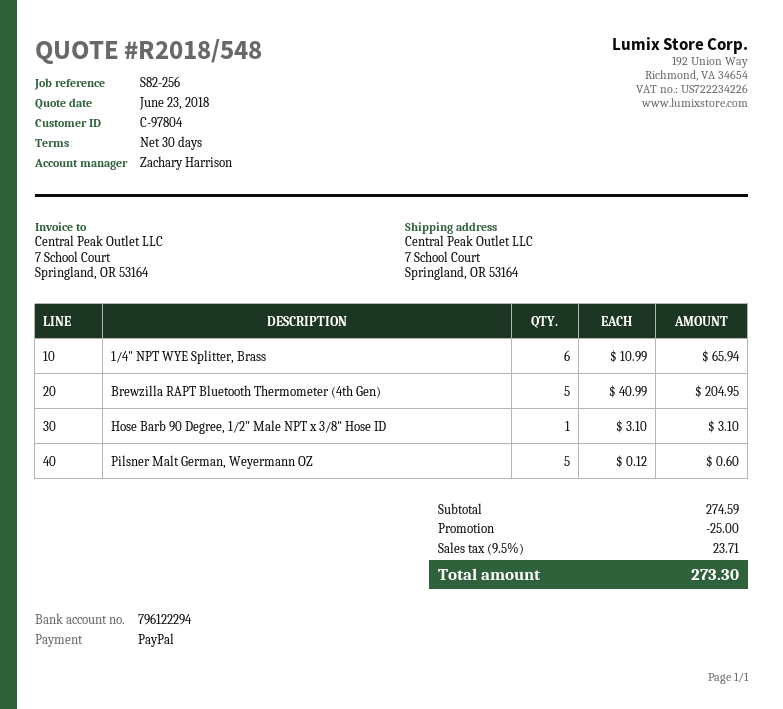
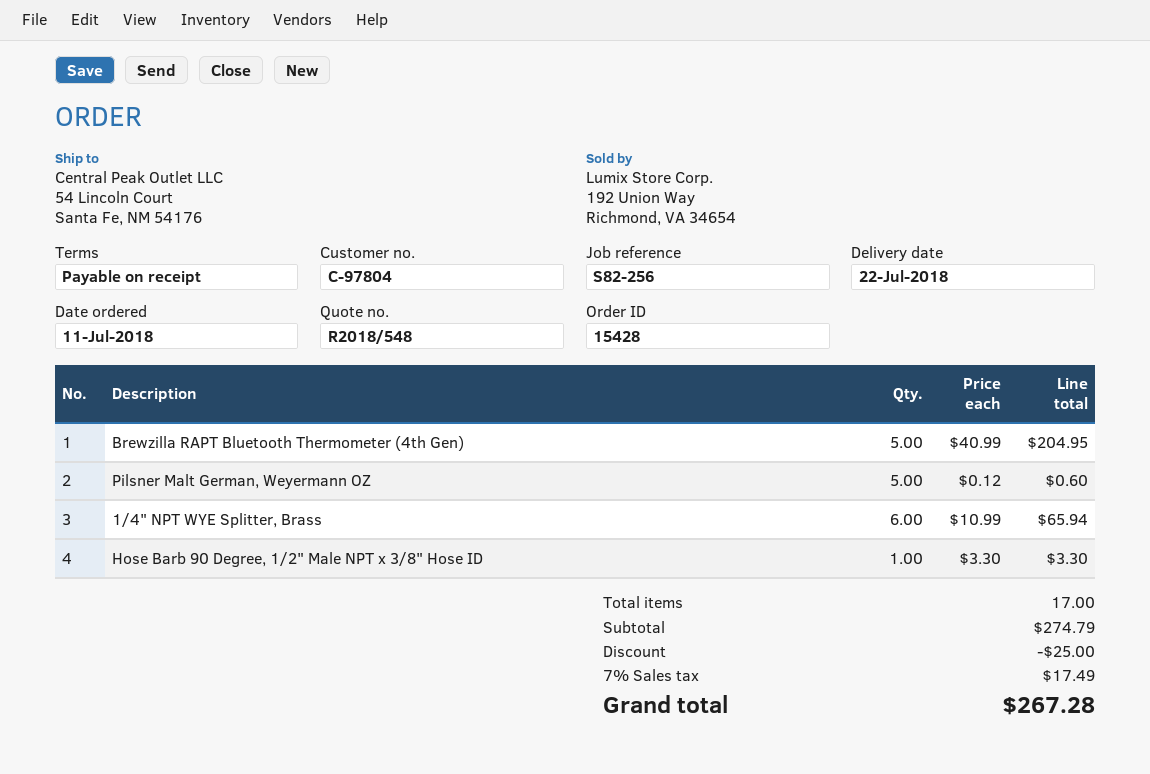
payment terms: 30 days -> on receipt
ship to: 7 School Court, Springland, OR 53164 -> 54 Lincoln Court, Santa Fe, NM 54176
Hose Barb 90 Degree, 1/2" Male NPT x 3/8" Hose ID: 1 x 3.10 = 3.10 -> 1 x 3.30 = 3.30
subtotal: 274.59 -> 274.79
tax: 9.5% = 23.71 -> 7% = 17.49
total: 273.30 -> 267.28

